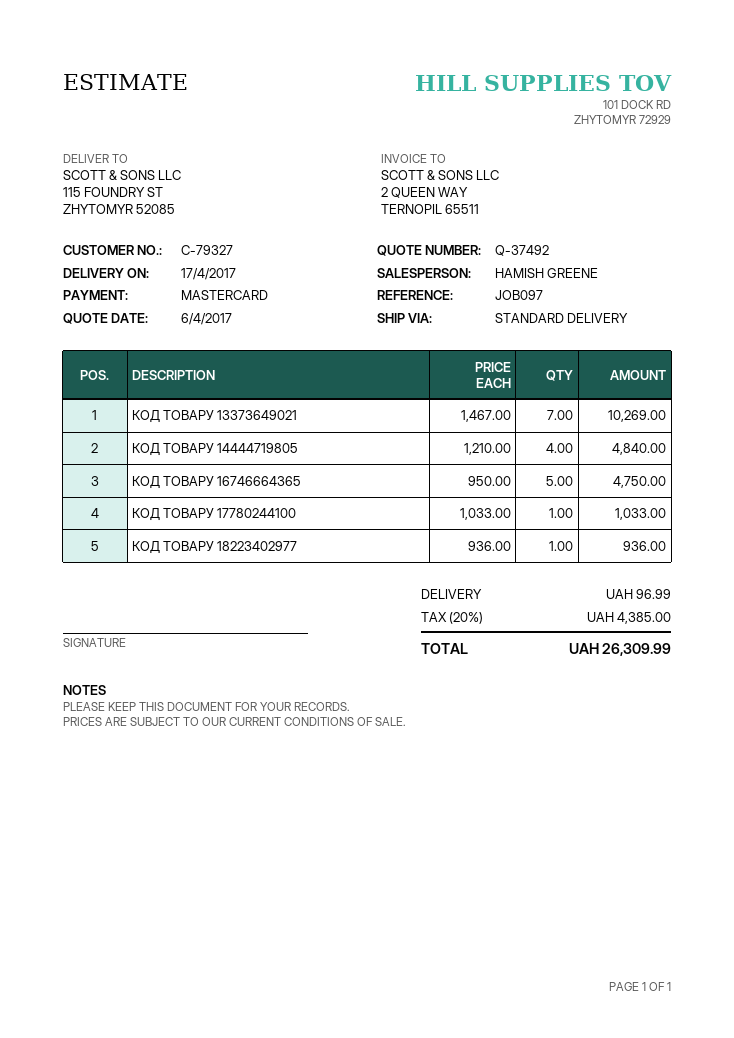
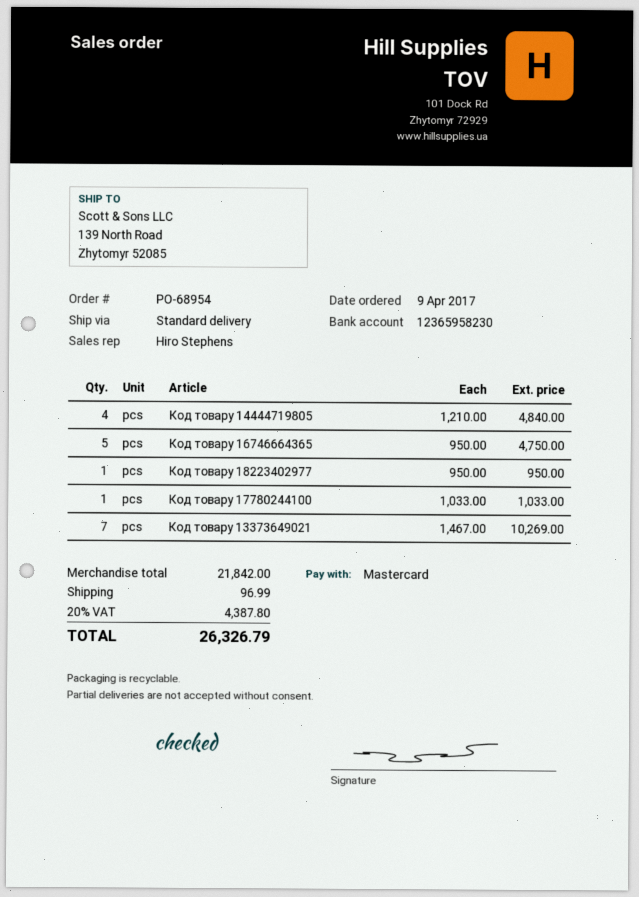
sales rep: HAMISH GREENE -> Hiro Stephens
ship to: 115 FOUNDRY ST, ZHYTOMYR 52085 -> 139 North Road, Zhytomyr 52085
КОД ТОВАРУ 18223402977: 1 x 936.00 = 936.00 -> 1 x 950.00 = 950.00
tax: 20% = 4385.00 -> 20% = 4387.80
total: 26309.99 -> 26326.79

